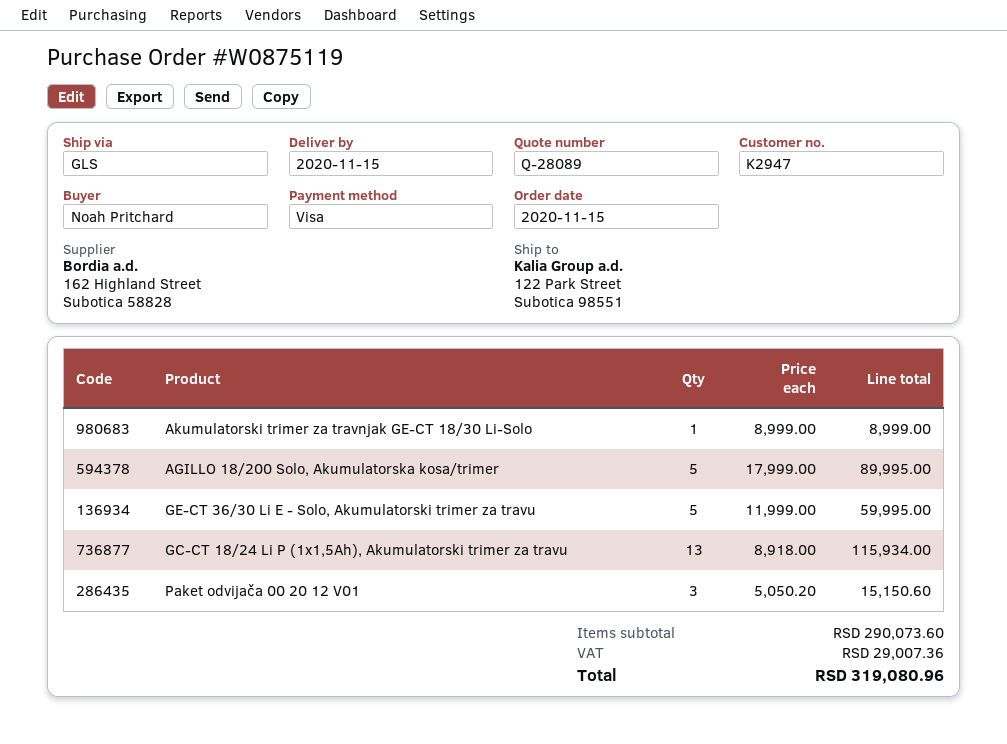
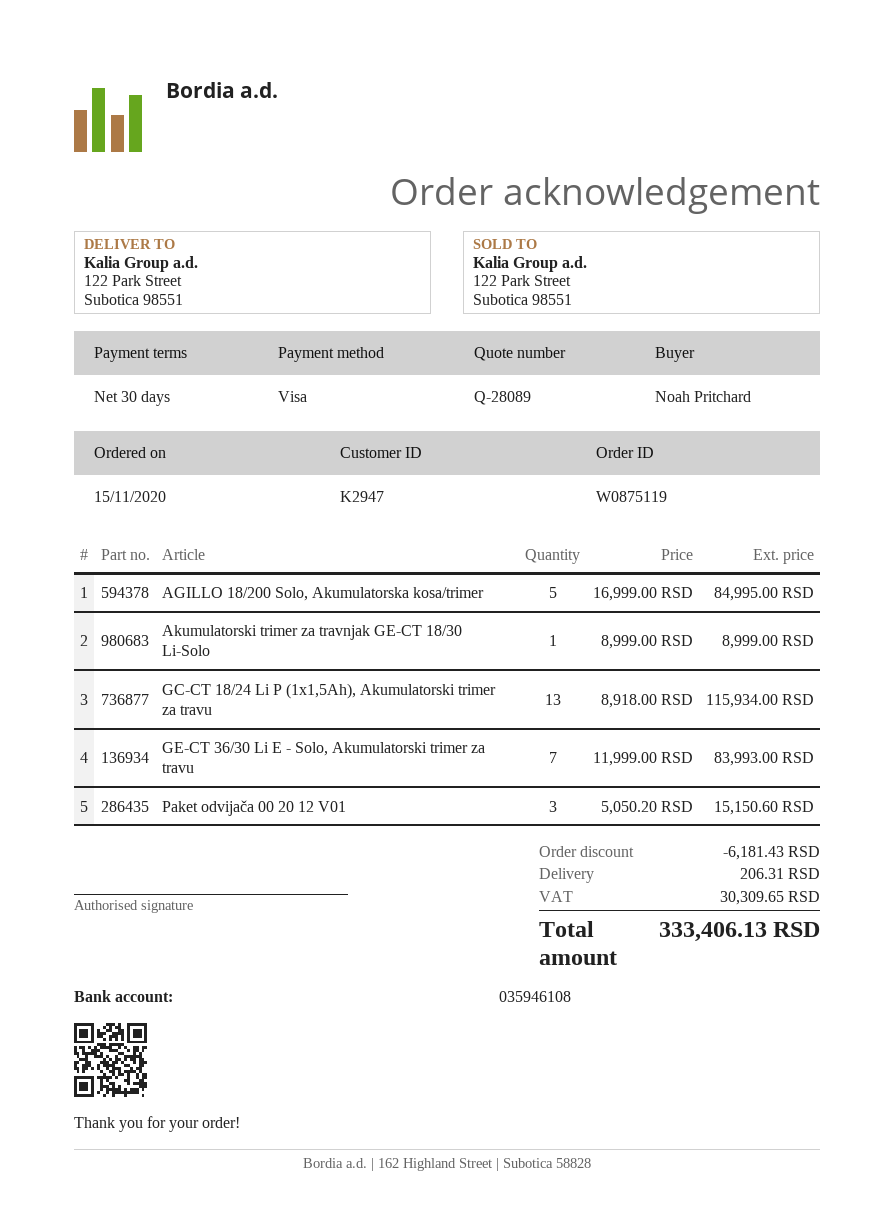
AGILLO 18/200 Solo, Akumulatorska kosa/trimer: 5 x 17999.00 = 89995.00 -> 5 x 16999.00 = 84995.00
GE-CT 36/30 Li E - Solo, Akumulatorski trimer za travu: 5 x 11999.00 = 59995.00 -> 7 x 11999.00 = 83993.00
discount: none -> 6181.43
shipping: none -> 206.31
tax: 29007.36 -> 30309.65
total: 319080.96 -> 333406.13

